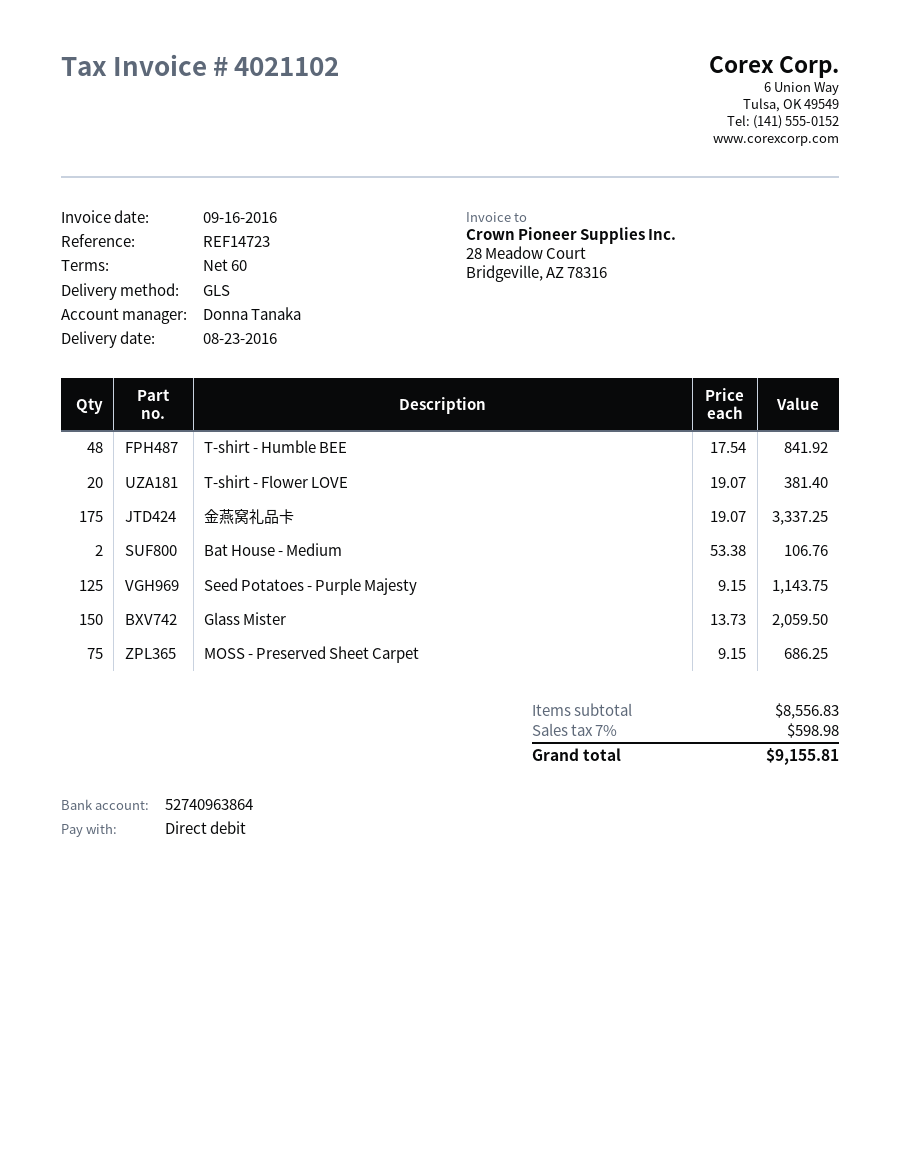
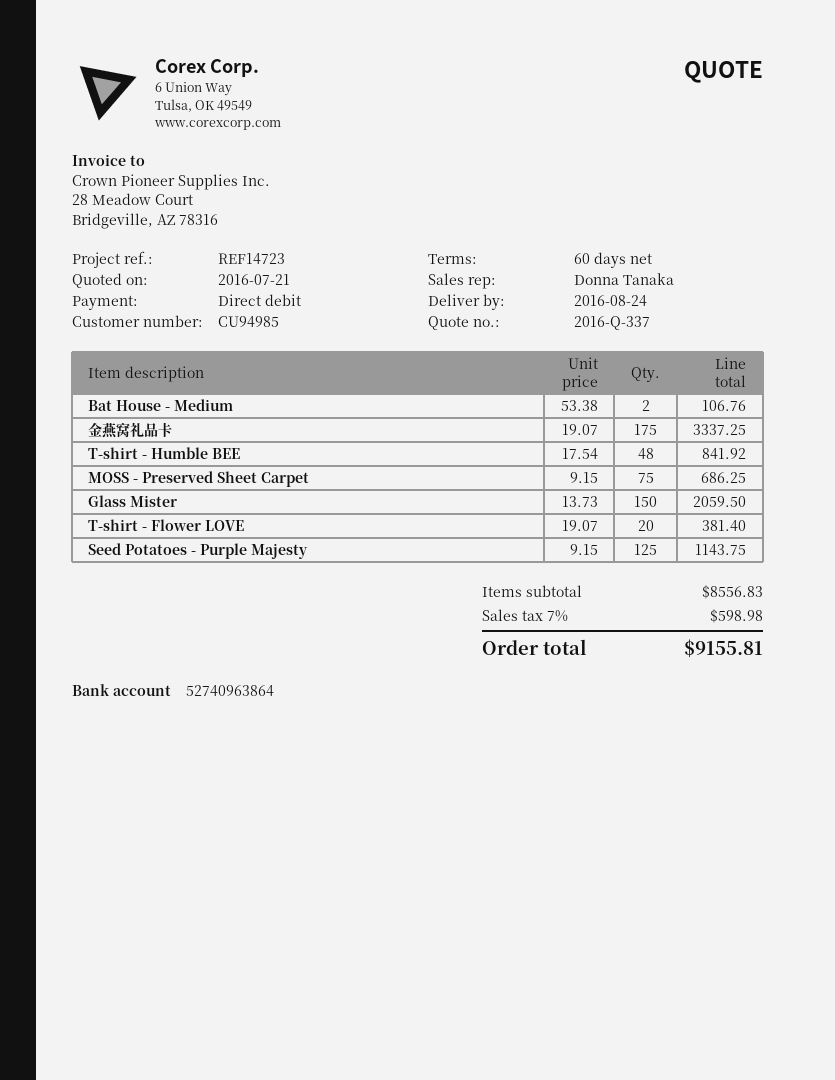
delivery date: 2016-08-23 -> 2016-08-24

